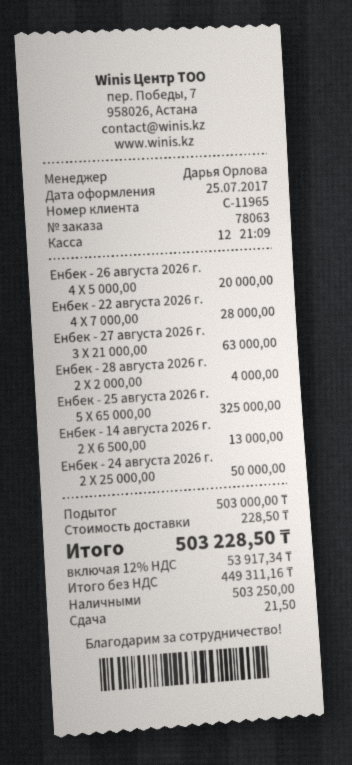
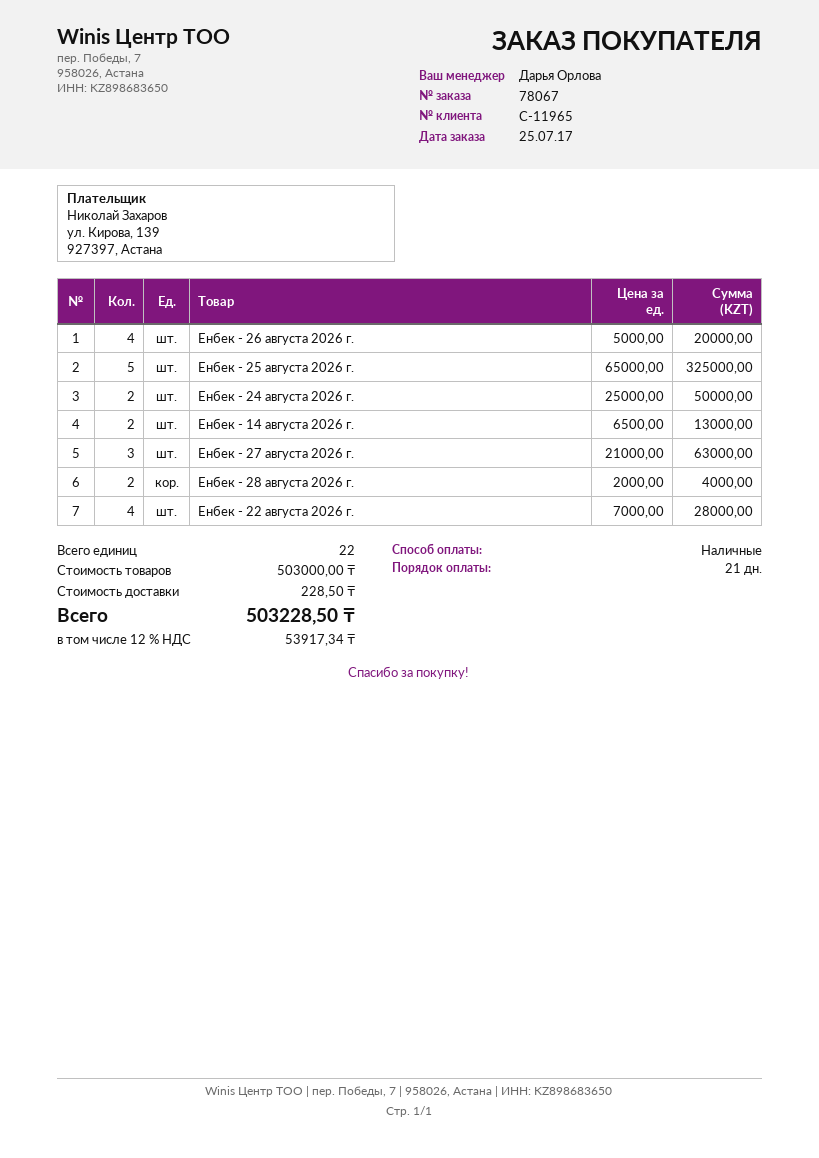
order number: 78063 -> 78067

